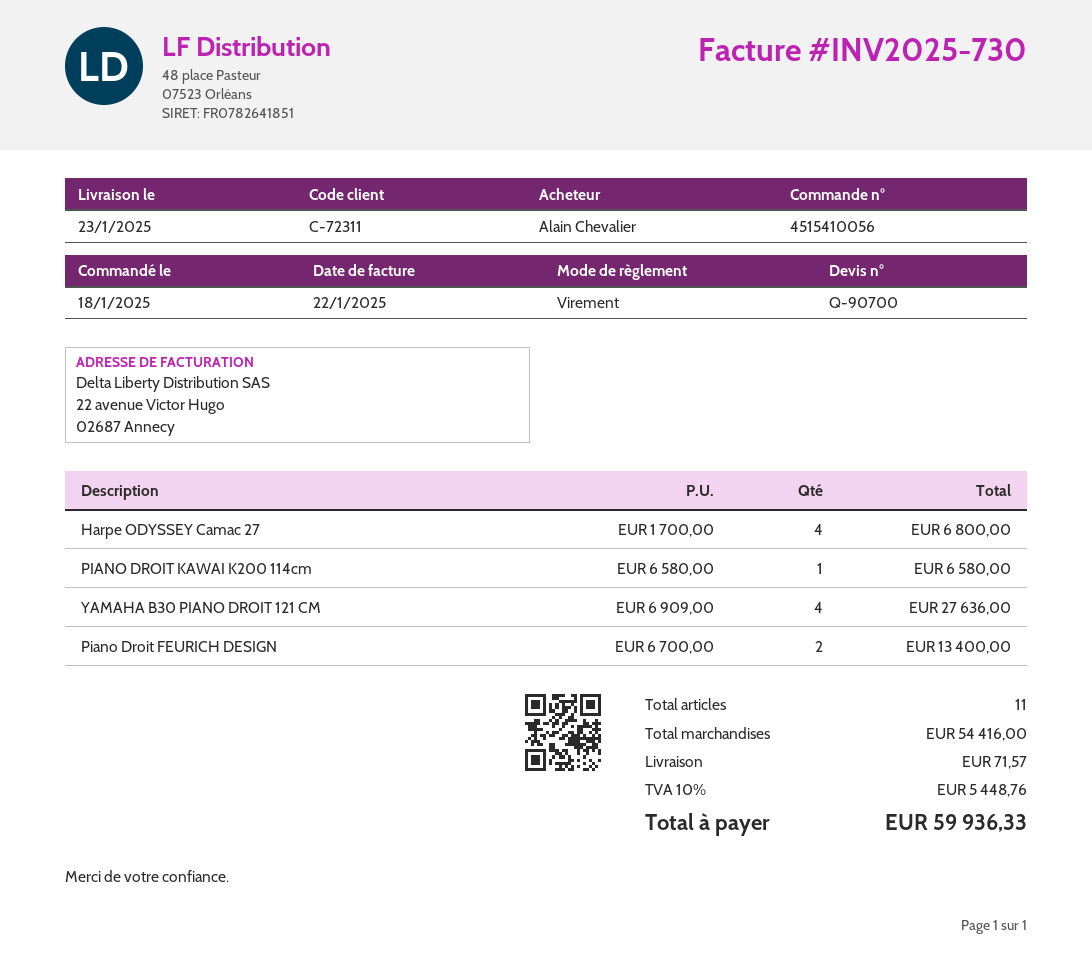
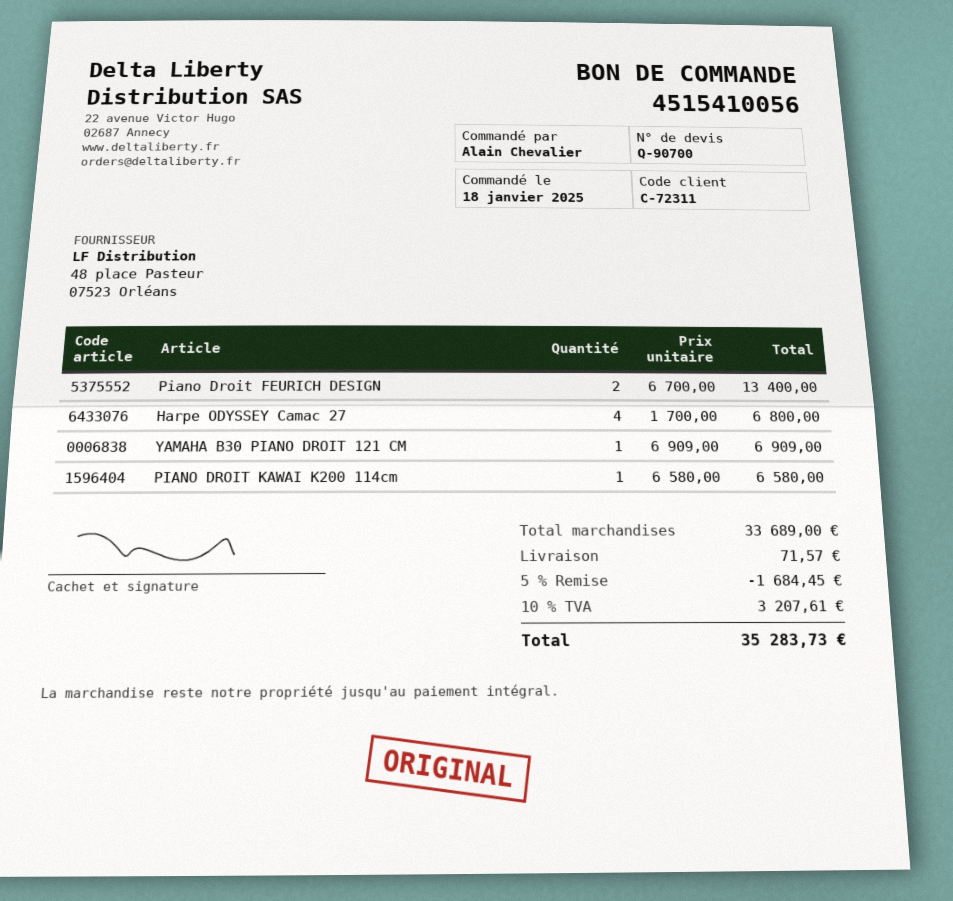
YAMAHA B30 PIANO DROIT 121 CM: 4 x 6909.00 = 27636.00 -> 1 x 6909.00 = 6909.00
subtotal: 54416.00 -> 33689.00
discount: none -> 5% = 1684.45
tax: 10% = 5448.76 -> 10% = 3207.61
total: 59936.33 -> 35283.73

